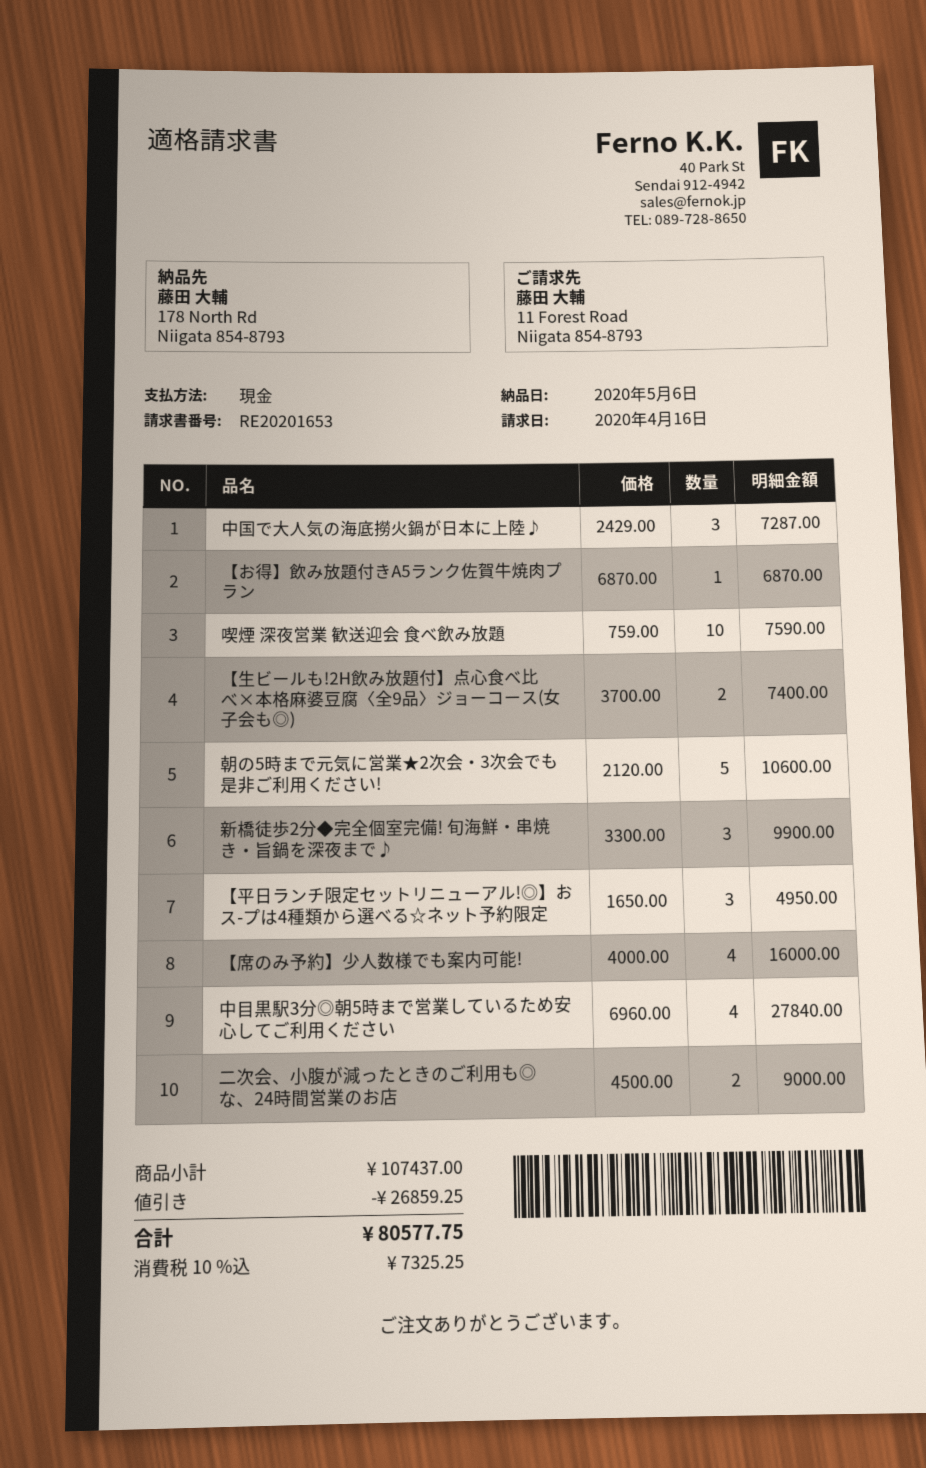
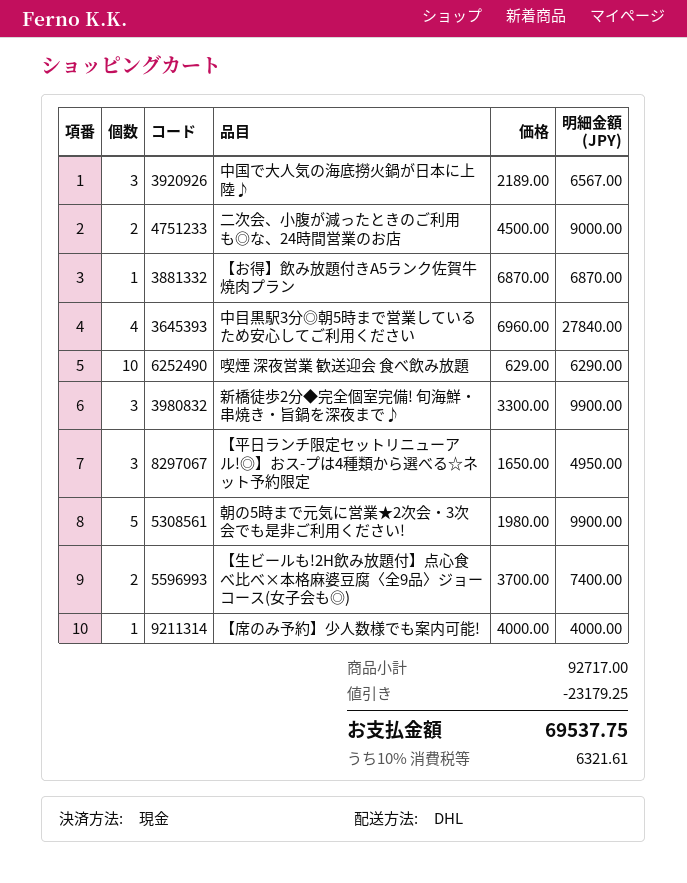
中国で大人気の海底撈火鍋が日本に上陸♪: 3 x 2429.00 = 7287.00 -> 3 x 2189.00 = 6567.00
喫煙 深夜営業 歓送迎会 食べ飲み放題: 10 x 759.00 = 7590.00 -> 10 x 629.00 = 6290.00
朝の5時まで元気に営業★2次会・3次会でも是非ご利用ください!: 5 x 2120.00 = 10600.00 -> 5 x 1980.00 = 9900.00
【席のみ予約】少人数様でも案内可能!: 4 x 4000.00 = 16000.00 -> 1 x 4000.00 = 4000.00
subtotal: 107437.00 -> 92717.00
discount: 26859.25 -> 23179.25
tax: 10% = 7325.25 -> 10% = 6321.61
total: 80577.75 -> 69537.75

